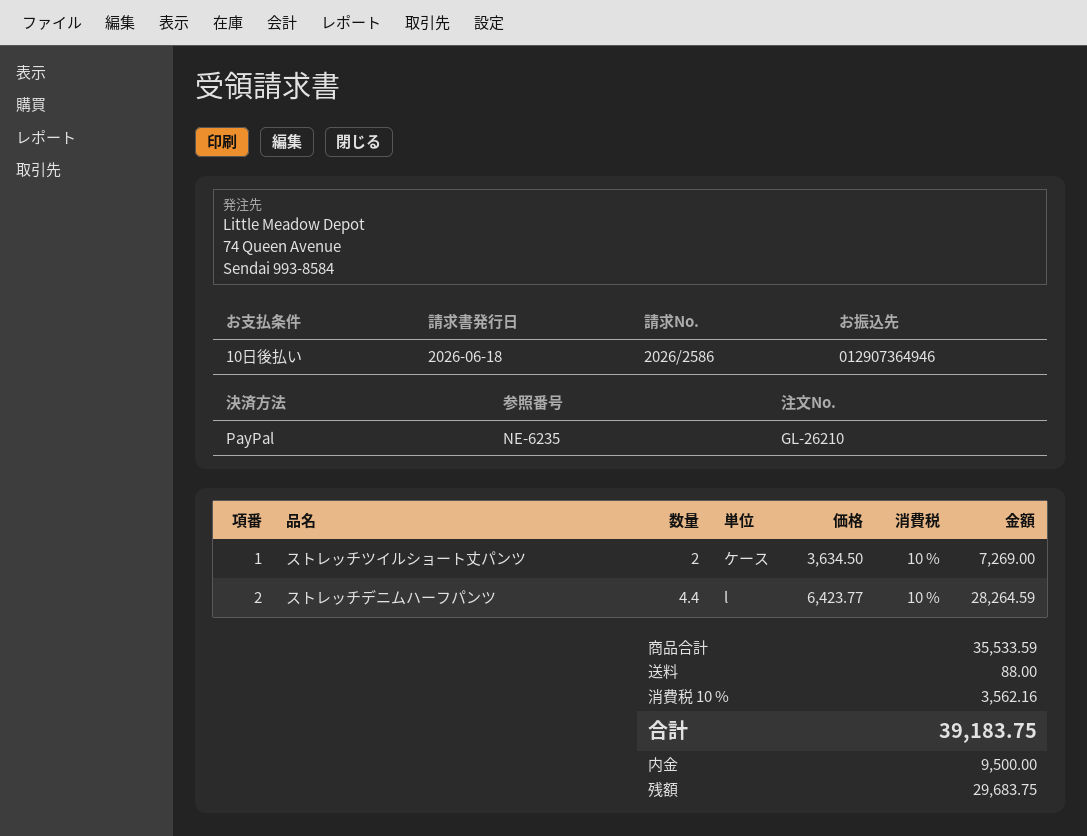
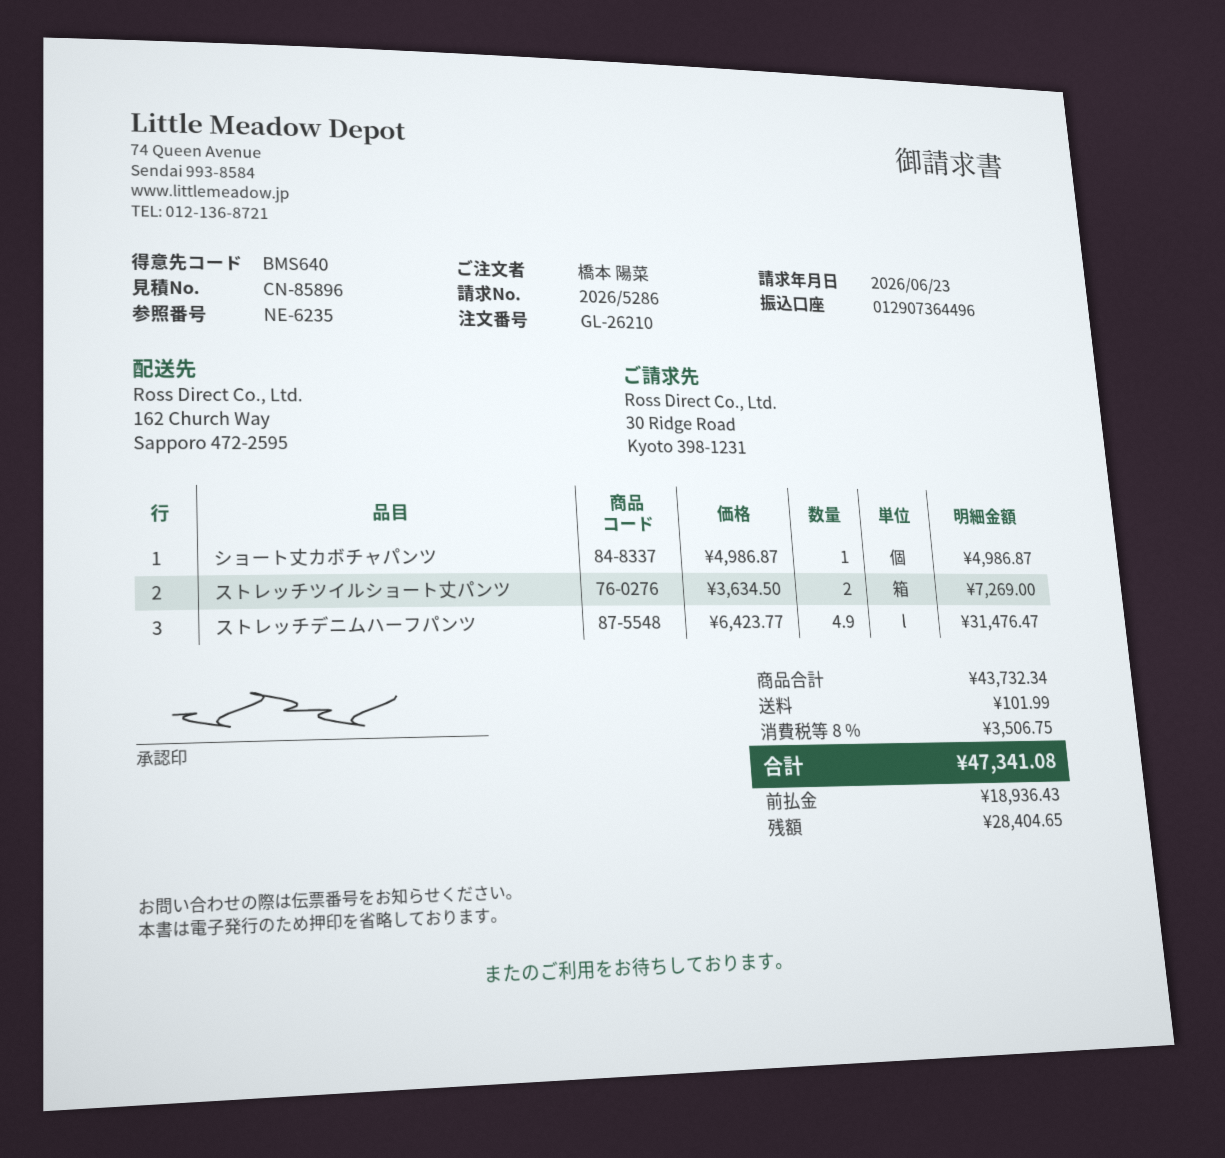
invoice number: 2026/2586 -> 2026/5286
invoice date: 2026-06-18 -> 2026-06-23
bank account: 012907364946 -> 012907364496
ストレッチデニムハーフパンツ: 4.4 x 6423.77 = 28264.59 -> 4.9 x 6423.77 = 31476.47
ショート丈カボチャパンツ: none -> 1 x 4986.87 = 4986.87
subtotal: 35533.59 -> 43732.34
shipping: 88.00 -> 101.99
tax: 10% = 3562.16 -> 8% = 3506.75
total: 39183.75 -> 47341.08
deposit: 9500.00 -> 18936.43
balance: 29683.75 -> 28404.65

